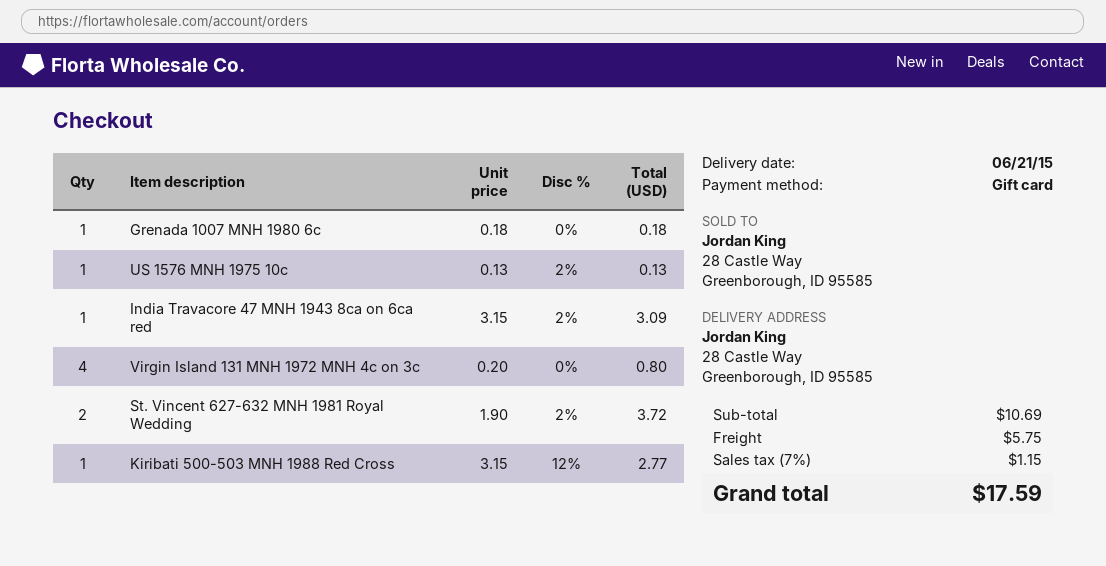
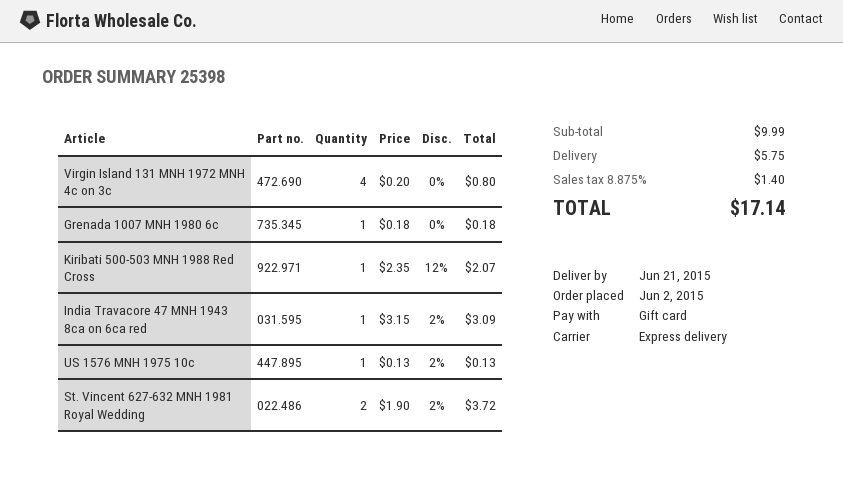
Kiribati 500-503 MNH 1988 Red Cross: 1 x 3.15 - 12% = 2.77 -> 1 x 2.35 - 12% = 2.07
subtotal: 10.69 -> 9.99
tax: 7% = 1.15 -> 8.875% = 1.40
total: 17.59 -> 17.14

